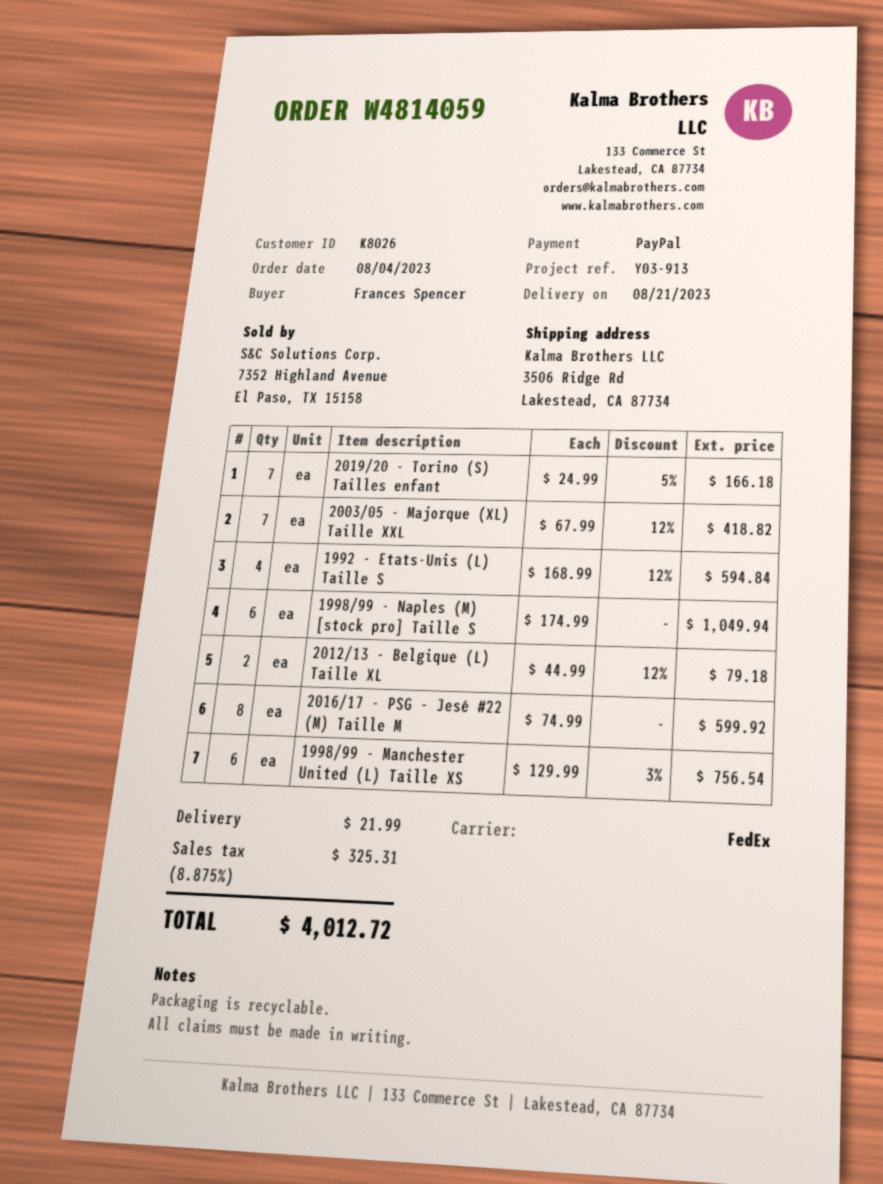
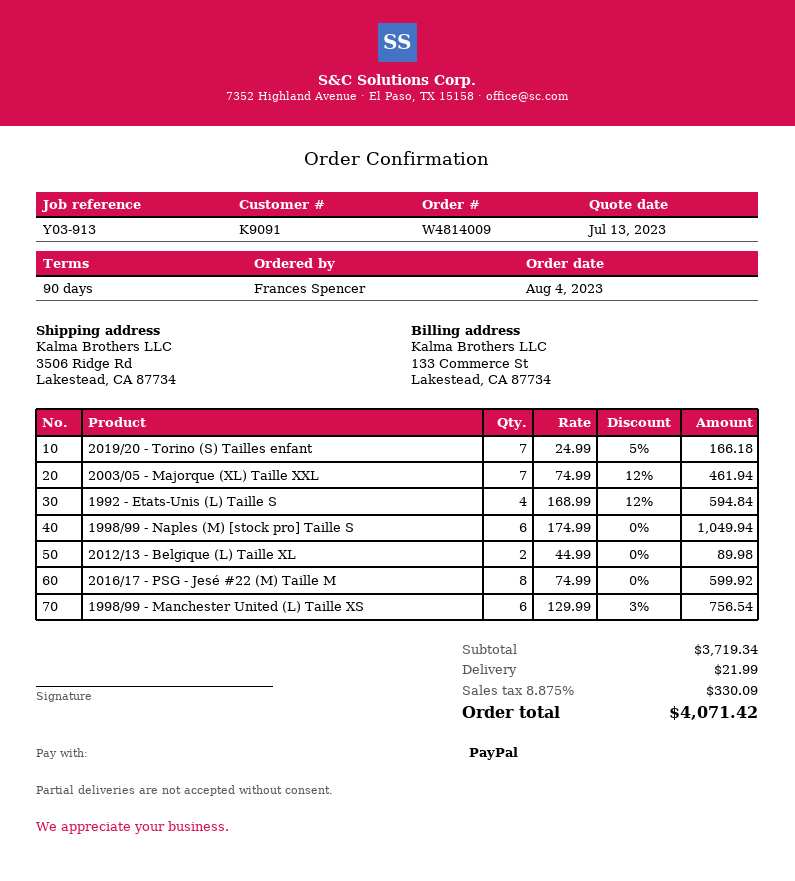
order number: W4814059 -> W4814009
customer number: K8026 -> K9091
2003/05 - Majorque (XL) Taille XXL: 7 x 67.99 - 12% = 418.82 -> 7 x 74.99 - 12% = 461.94
2012/13 - Belgique (L) Taille XL: 2 x 44.99 - 12% = 79.18 -> 2 x 44.99 = 89.98
tax: 8.875% = 325.31 -> 8.875% = 330.09
total: 4012.72 -> 4071.42

